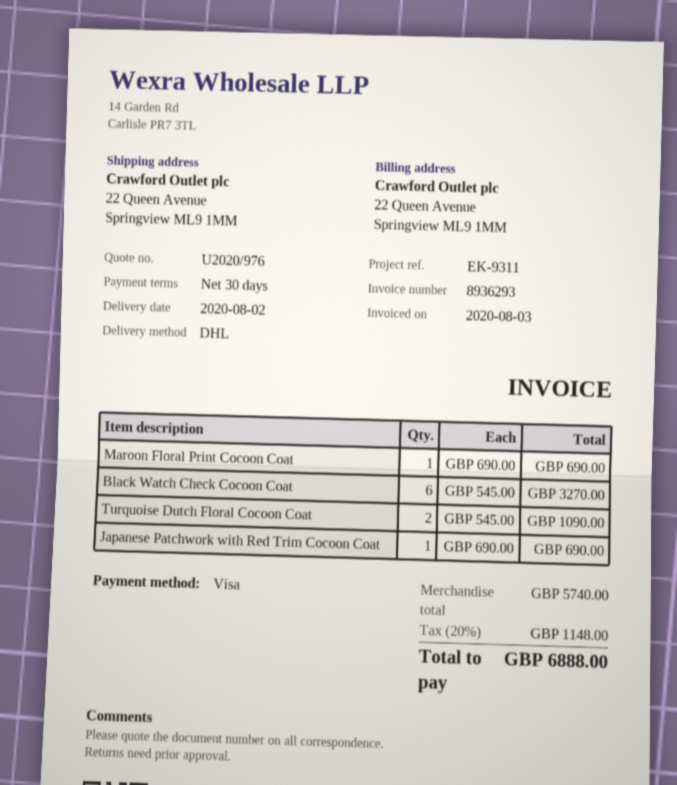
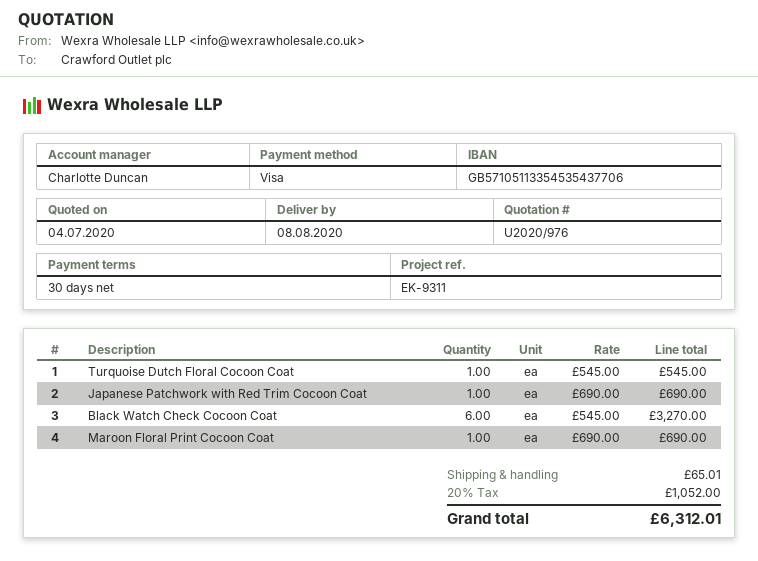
delivery date: 2020-08-02 -> 2020-08-08
Turquoise Dutch Floral Cocoon Coat: 2 x 545.00 = 1090.00 -> 1 x 545.00 = 545.00
shipping: none -> 65.01
tax: 20% = 1148.00 -> 20% = 1052.00
total: 6888.00 -> 6312.01

